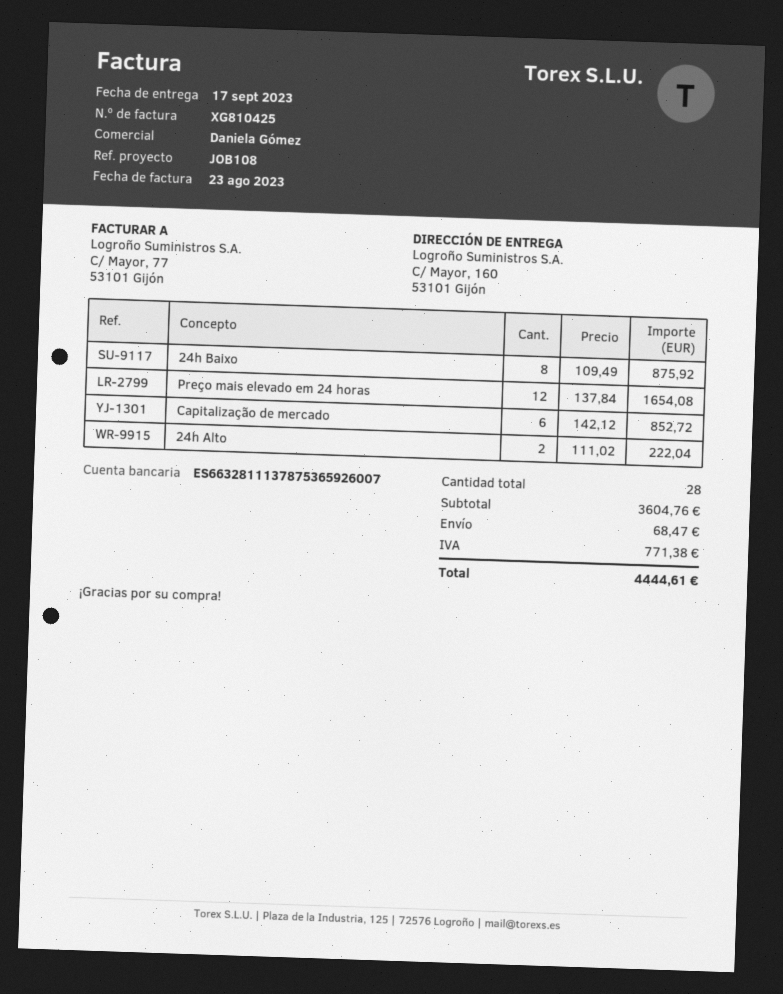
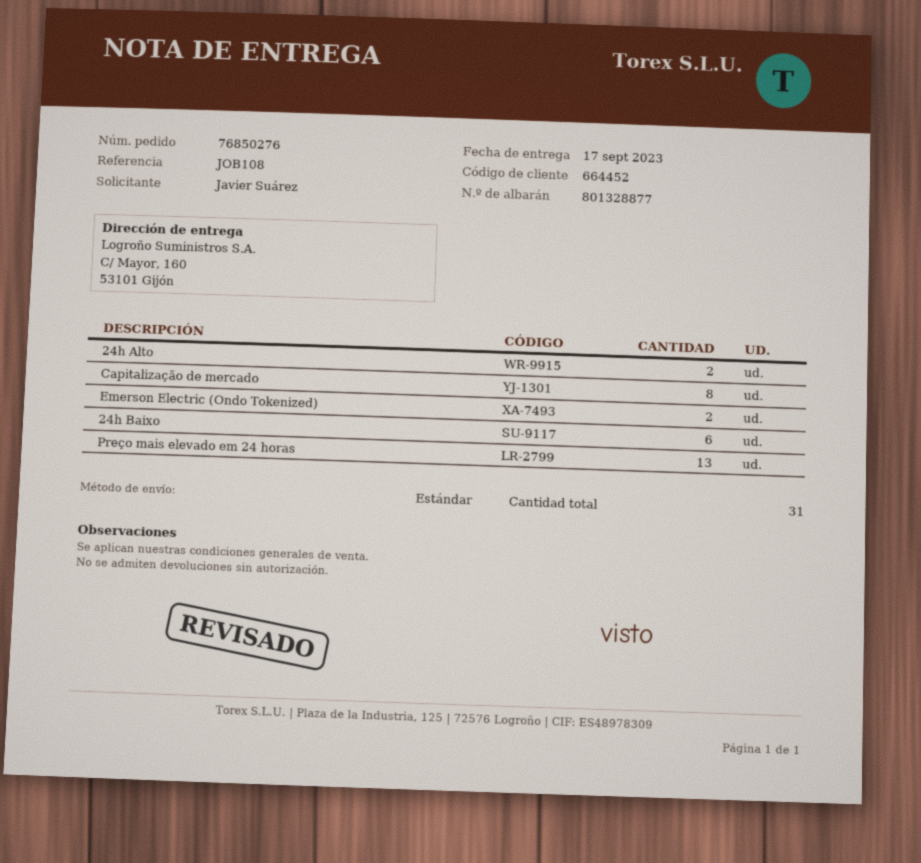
24h Baixo: 8 -> 6
Preço mais elevado em 24 horas: 12 -> 13
Capitalização de mercado: 6 -> 8
Emerson Electric (Ondo Tokenized): none -> 2
total quantity: 28 -> 31

